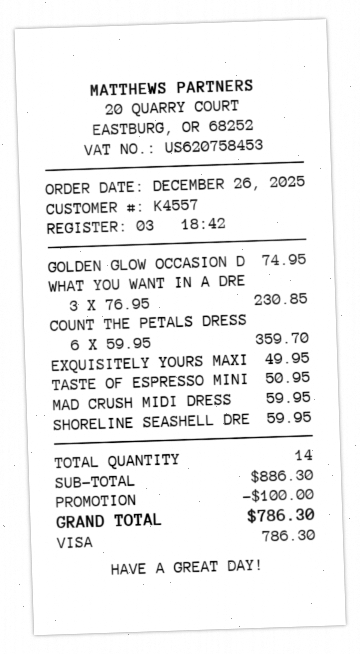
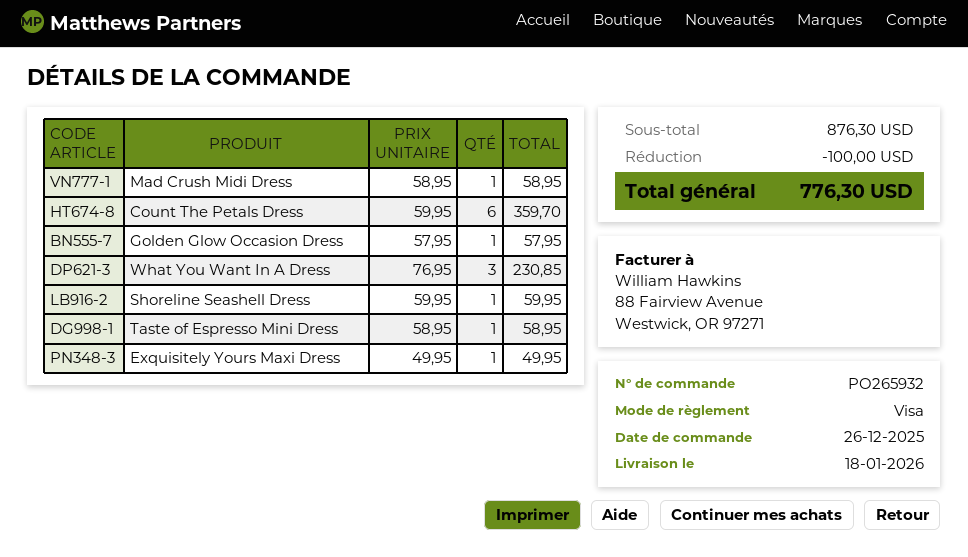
GOLDEN GLOW OCCASION D: 1 x 74.95 = 74.95 -> 1 x 57.95 = 57.95
TASTE OF ESPRESSO MINI: 1 x 50.95 = 50.95 -> 1 x 58.95 = 58.95
MAD CRUSH MIDI DRESS: 1 x 59.95 = 59.95 -> 1 x 58.95 = 58.95
subtotal: 886.30 -> 876.30
total: 786.30 -> 776.30

